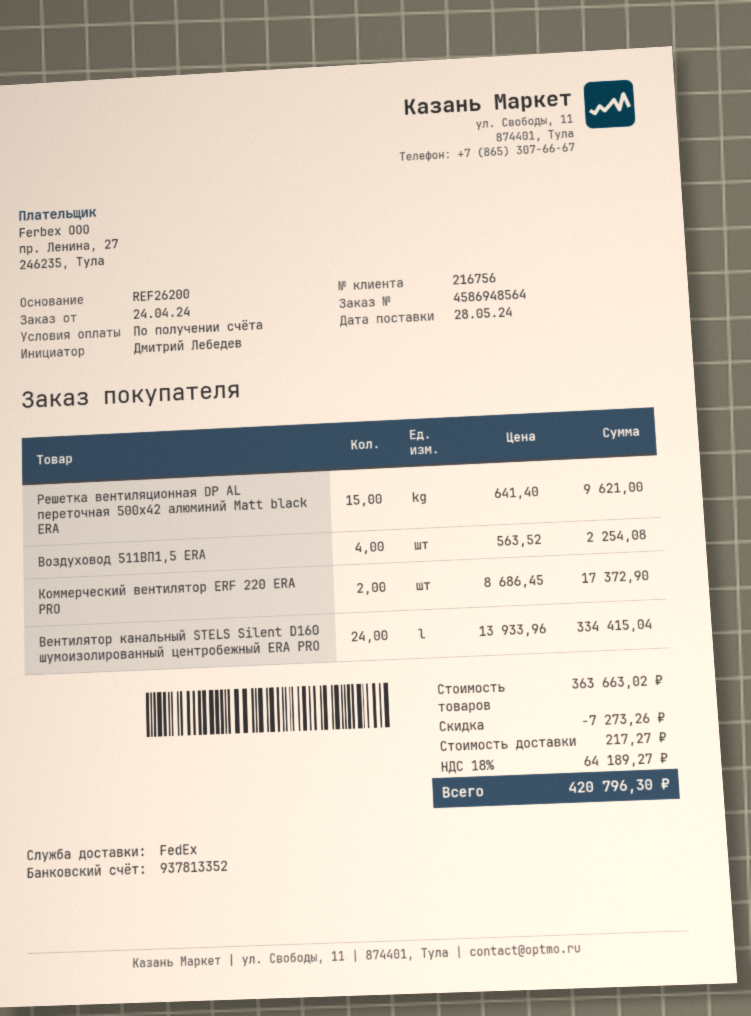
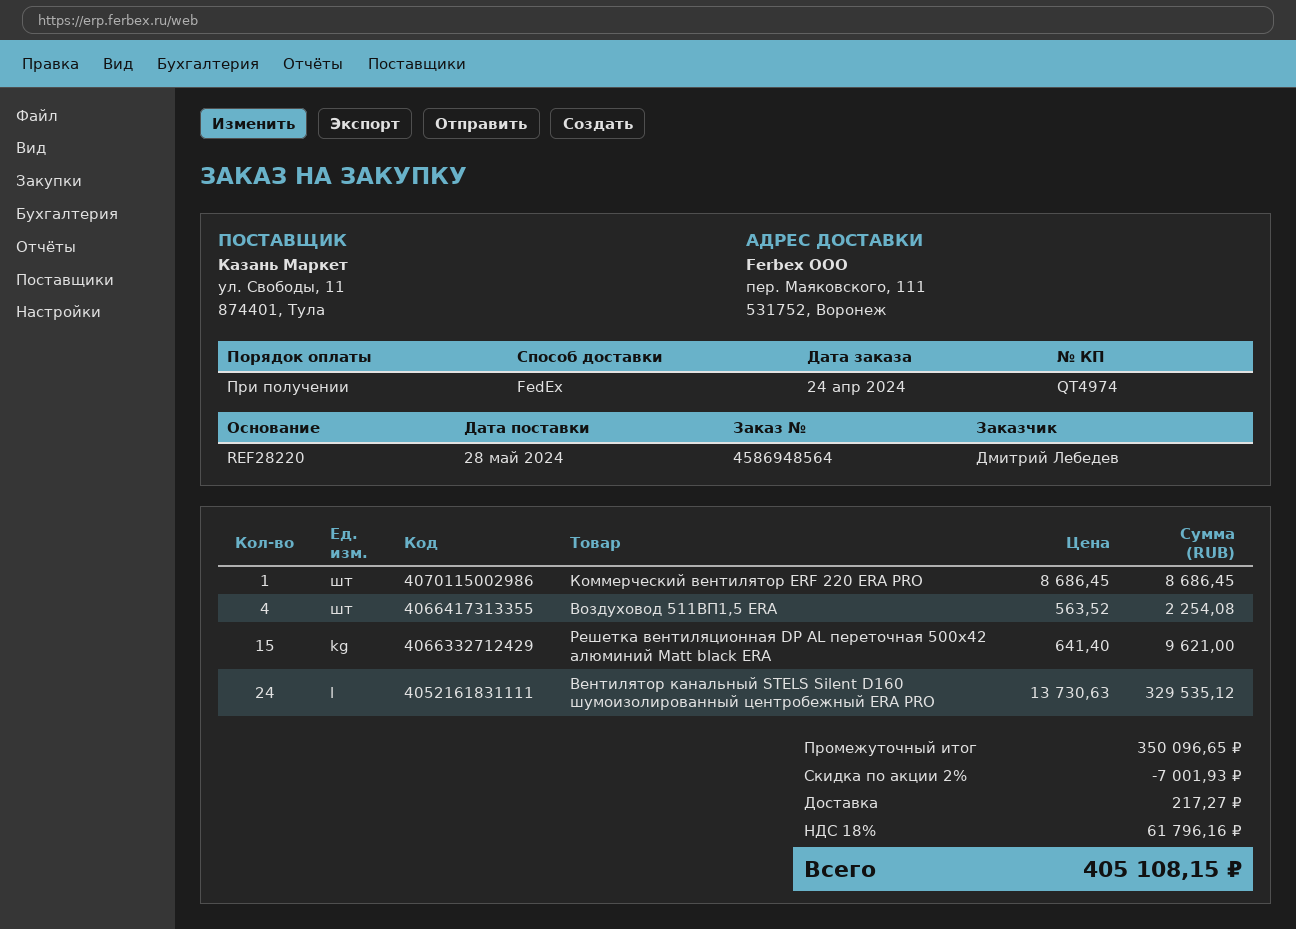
reference: REF26200 -> REF28220
Коммерческий вентилятор ERF 220 ERA PRO: 2 x 8686.45 = 17372.90 -> 1 x 8686.45 = 8686.45
Вентилятор канальный STELS Silent D160 шумоизолированный центробежный ERA PRO: 24 x 13933.96 = 334415.04 -> 24 x 13730.63 = 329535.12
subtotal: 363663.02 -> 350096.65
discount: 7273.26 -> 7001.93
tax: 18% = 64189.27 -> 18% = 61796.16
total: 420796.30 -> 405108.15

